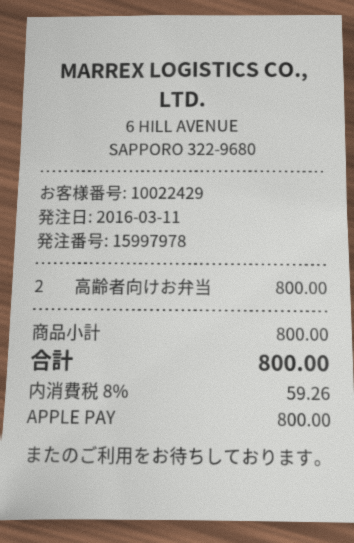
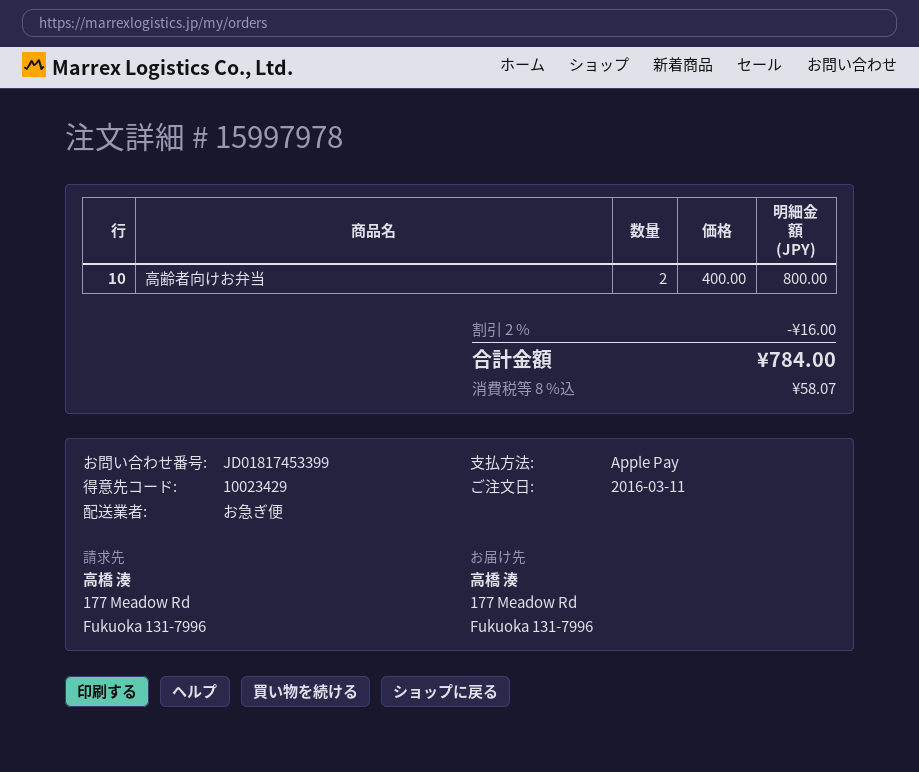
customer number: 10022429 -> 10023429
discount: none -> 2% = 16.00
tax: 8% = 59.26 -> 8% = 58.07
total: 800.00 -> 784.00

